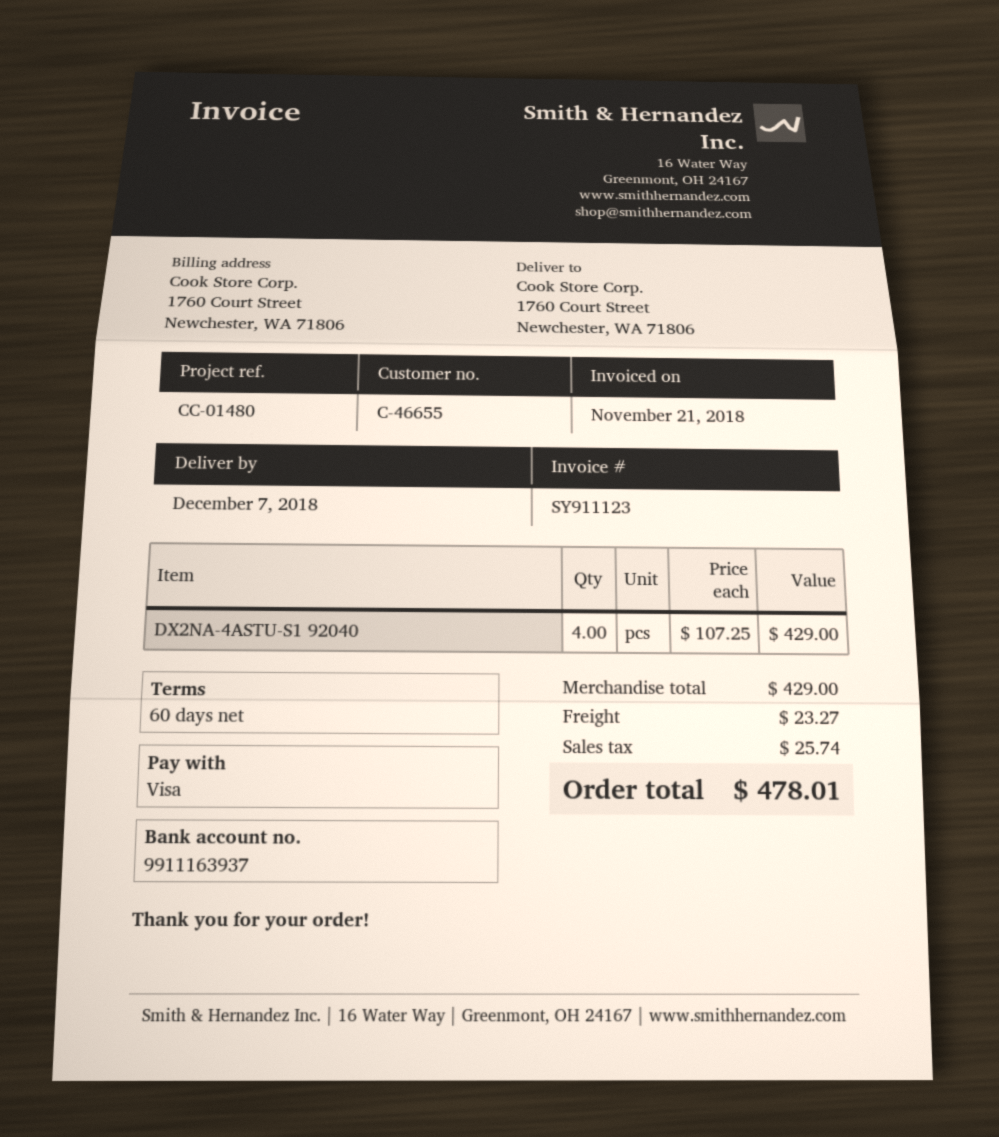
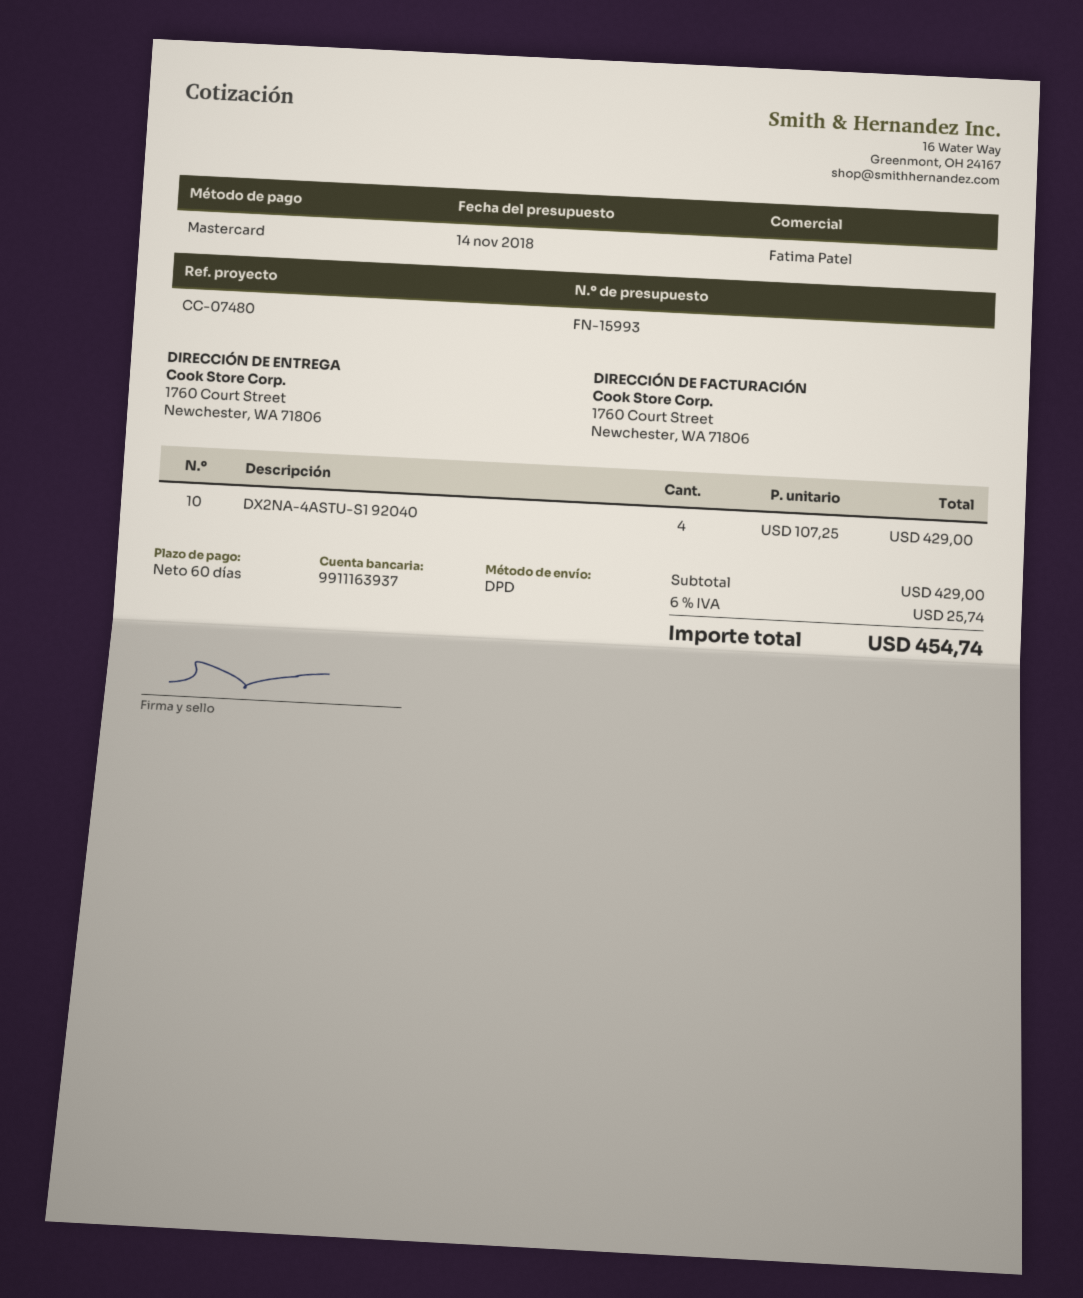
reference: CC-01480 -> CC-07480
payment method: Visa -> Mastercard
shipping: 23.27 -> none
total: 478.01 -> 454.74

